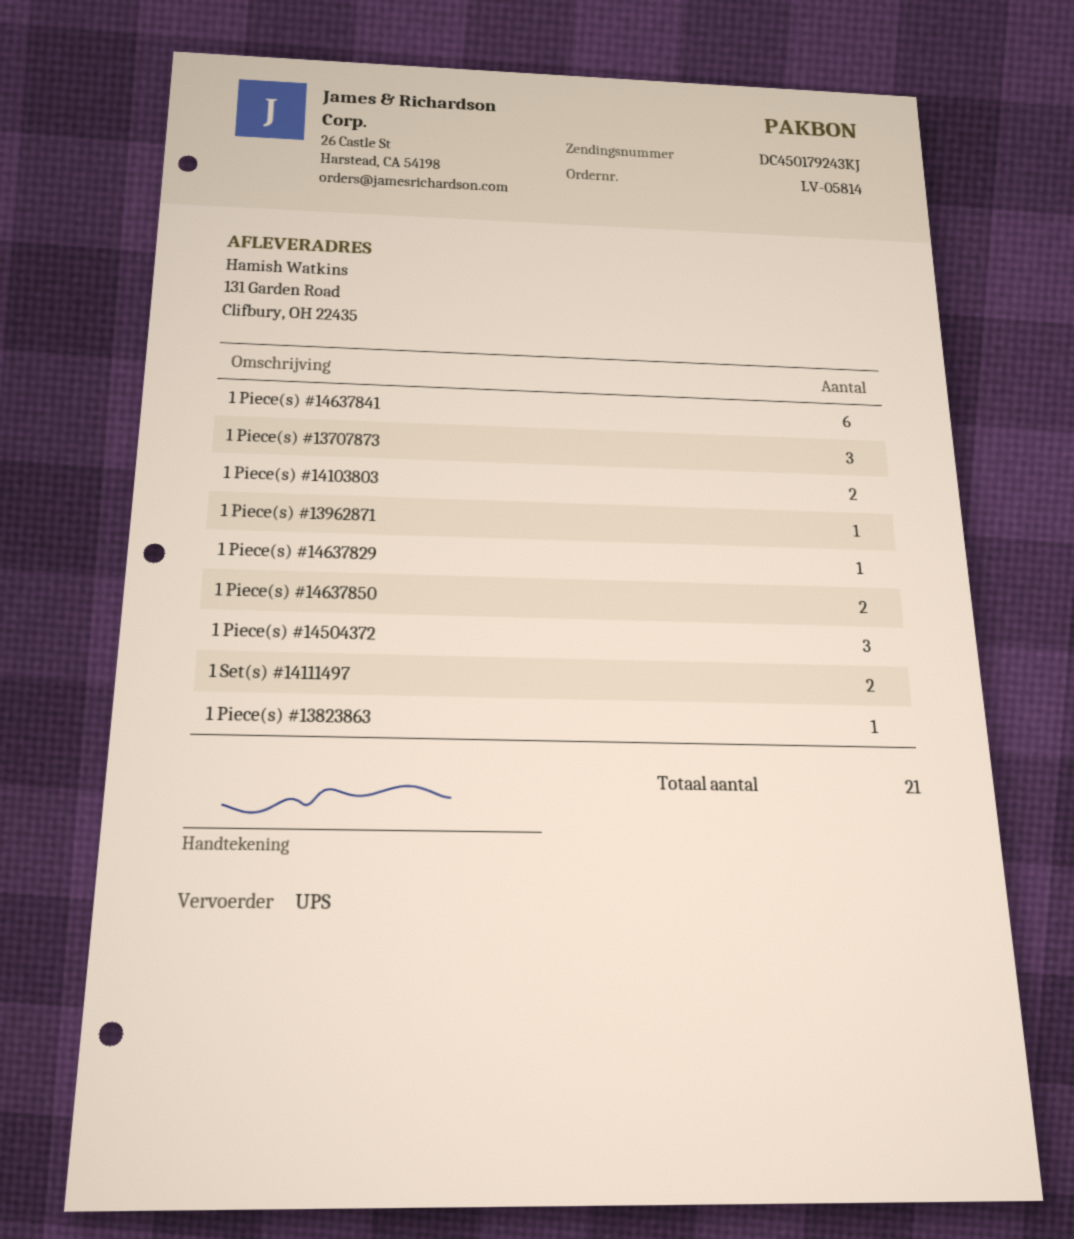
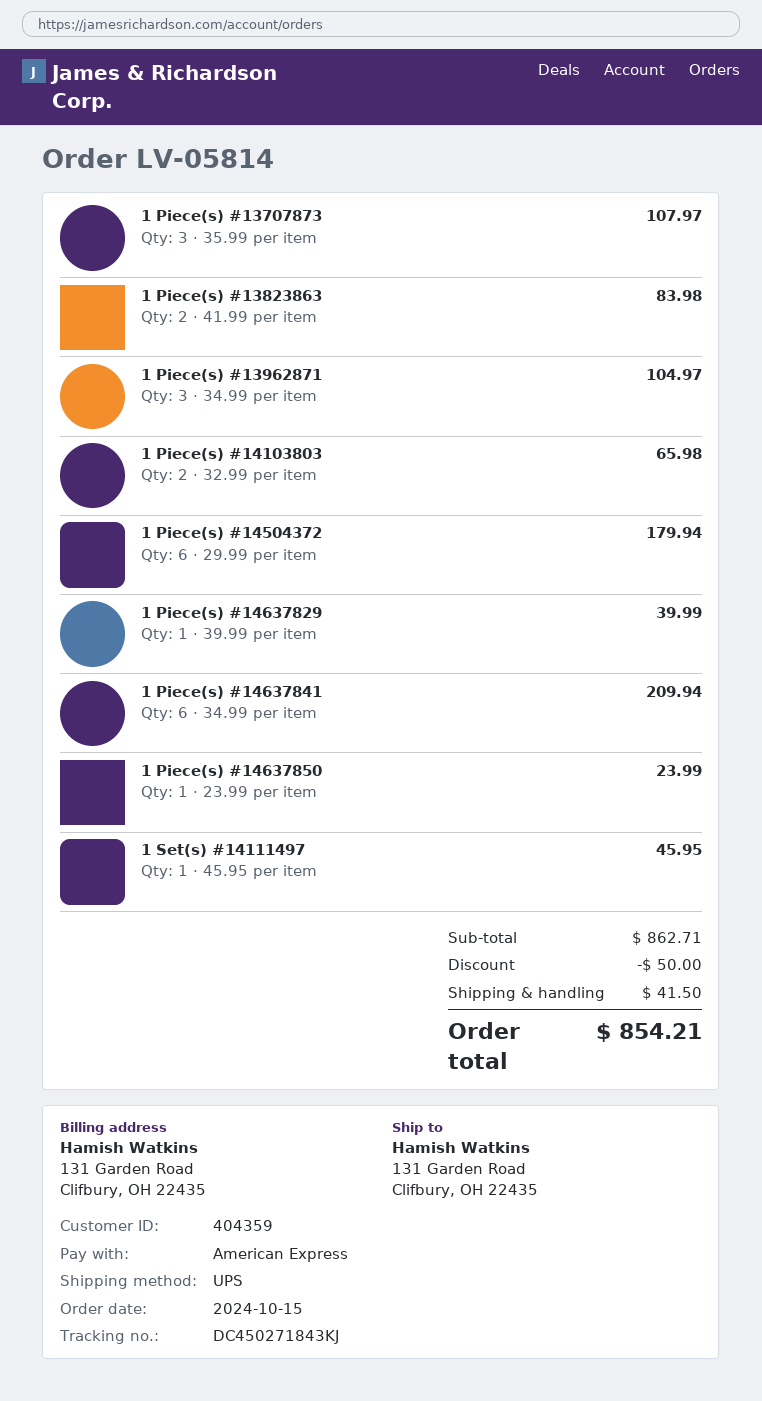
tracking number: DC450179243KJ -> DC450271843KJ
1 Piece(s) #13962871: 1 -> 3
1 Piece(s) #14637850: 2 -> 1
1 Piece(s) #14504372: 3 -> 6
1 Set(s) #14111497: 2 -> 1
1 Piece(s) #13823863: 1 -> 2

